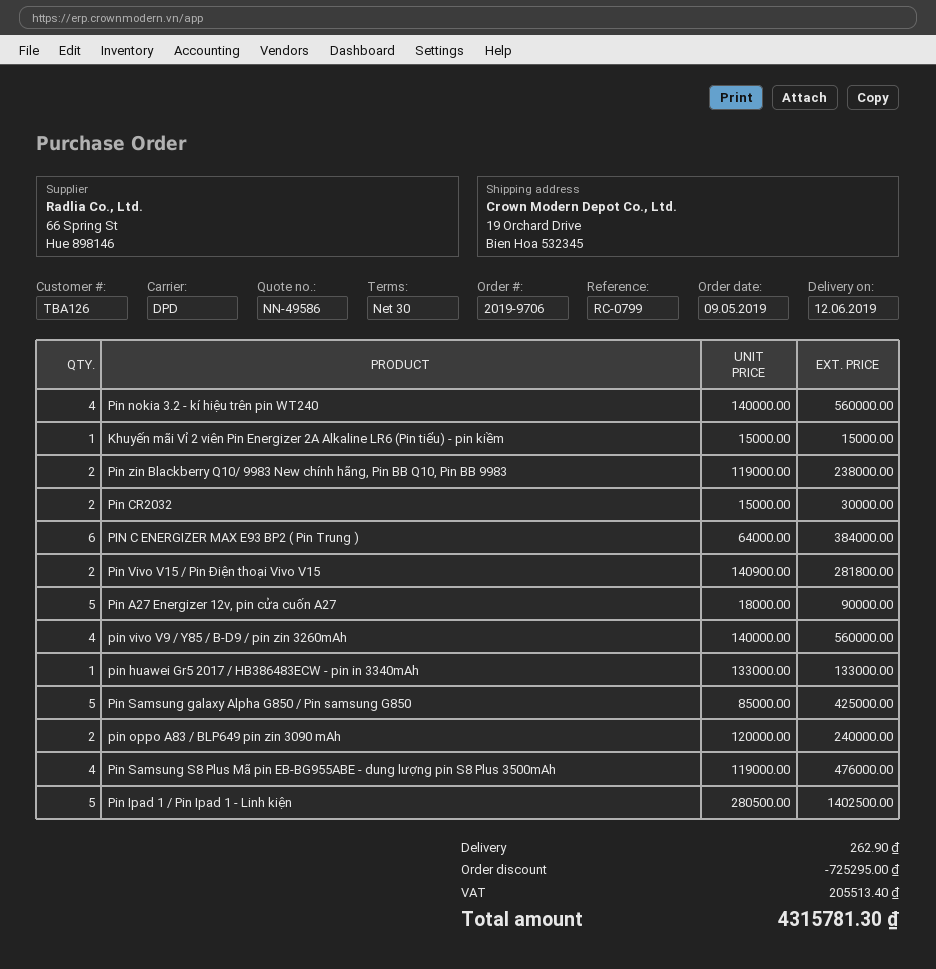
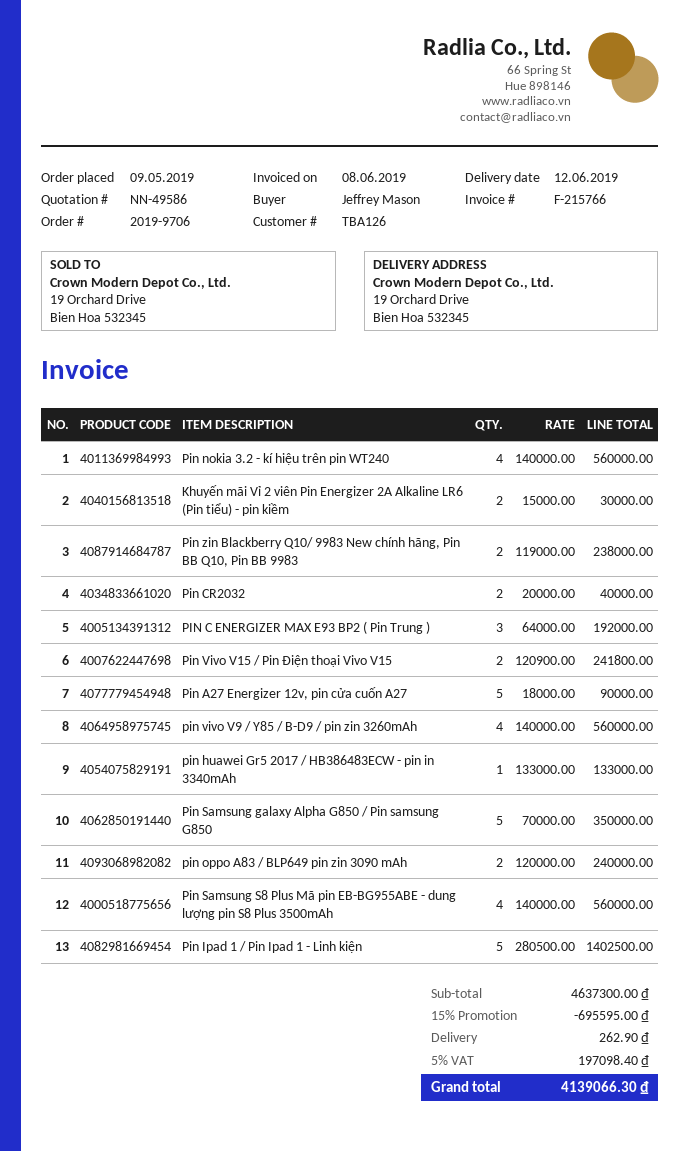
Khuyến mãi Vỉ 2 viên Pin Energizer 2A Alkaline LR6 (Pin tiểu) - pin kiềm: 1 x 15000.00 = 15000.00 -> 2 x 15000.00 = 30000.00
Pin CR2032: 2 x 15000.00 = 30000.00 -> 2 x 20000.00 = 40000.00
PIN C ENERGIZER MAX E93 BP2 ( Pin Trung ): 6 x 64000.00 = 384000.00 -> 3 x 64000.00 = 192000.00
Pin Vivo V15 / Pin Điện thoại Vivo V15: 2 x 140900.00 = 281800.00 -> 2 x 120900.00 = 241800.00
Pin Samsung galaxy Alpha G850 / Pin samsung G850: 5 x 85000.00 = 425000.00 -> 5 x 70000.00 = 350000.00
Pin Samsung S8 Plus Mã pin EB-BG955ABE - dung lượng pin S8 Plus 3500mAh: 4 x 119000.00 = 476000.00 -> 4 x 140000.00 = 560000.00
discount: 725295.00 -> 695595.00
tax: 205513.40 -> 197098.40
total: 4315781.30 -> 4139066.30

